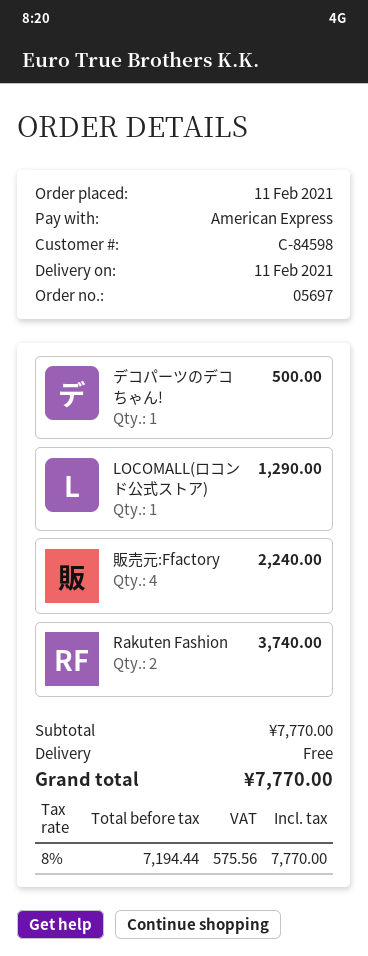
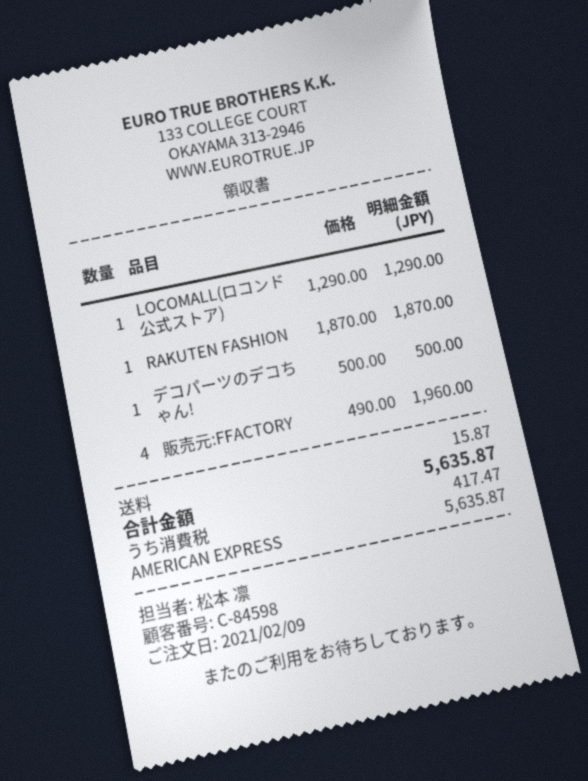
order date: 2021-02-11 -> 2021-02-09
販売元:Ffactory: 4 for 2240.00 -> 4 for 1960.00
Rakuten Fashion: 2 for 3740.00 -> 1 for 1870.00
shipping: 0.00 -> 15.87
tax: 575.56 -> 417.47
total: 7770.00 -> 5635.87

